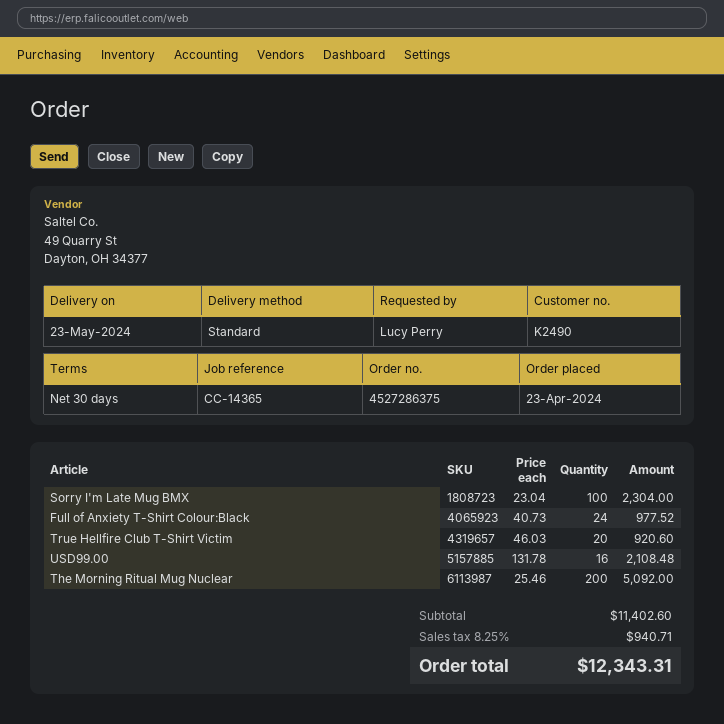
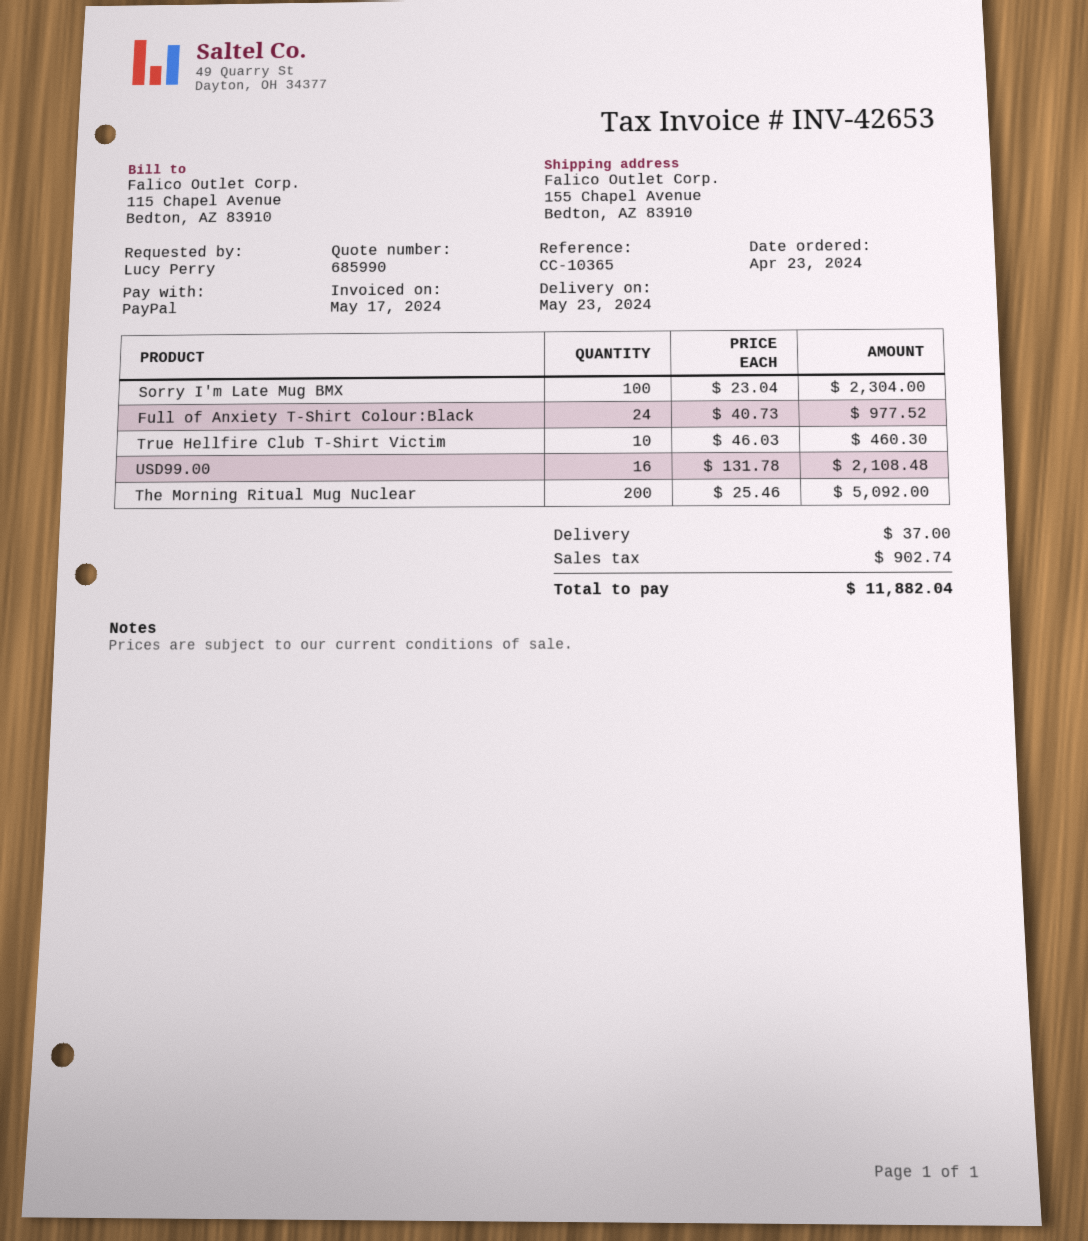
reference: CC-14365 -> CC-10365
True Hellfire Club T-Shirt Victim: 20 x 46.03 = 920.60 -> 10 x 46.03 = 460.30
shipping: none -> 37.00
tax: 940.71 -> 902.74
total: 12343.31 -> 11882.04

